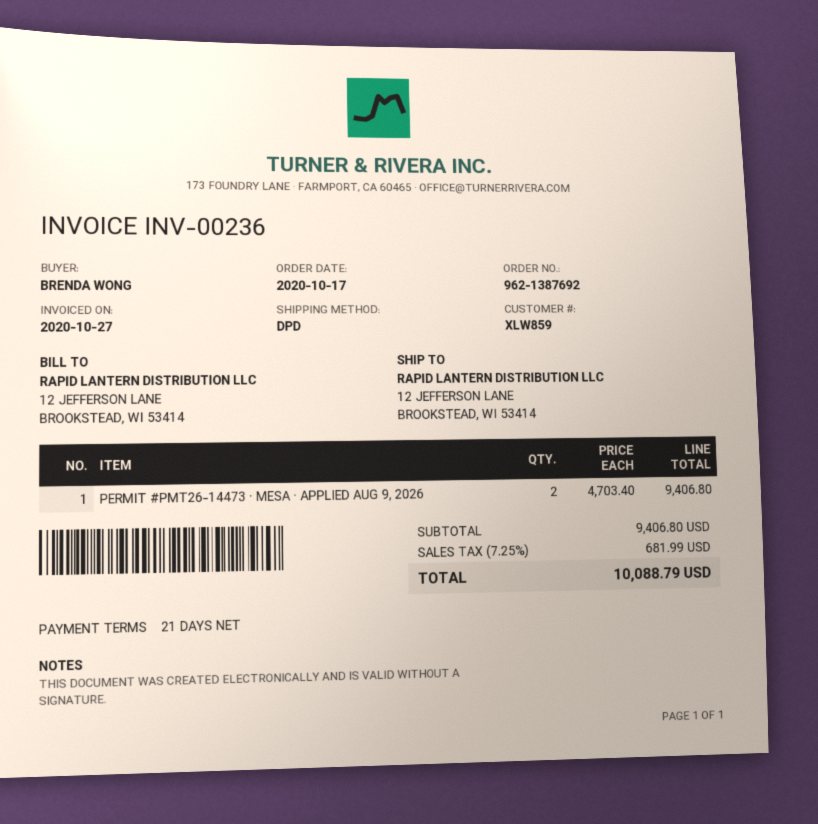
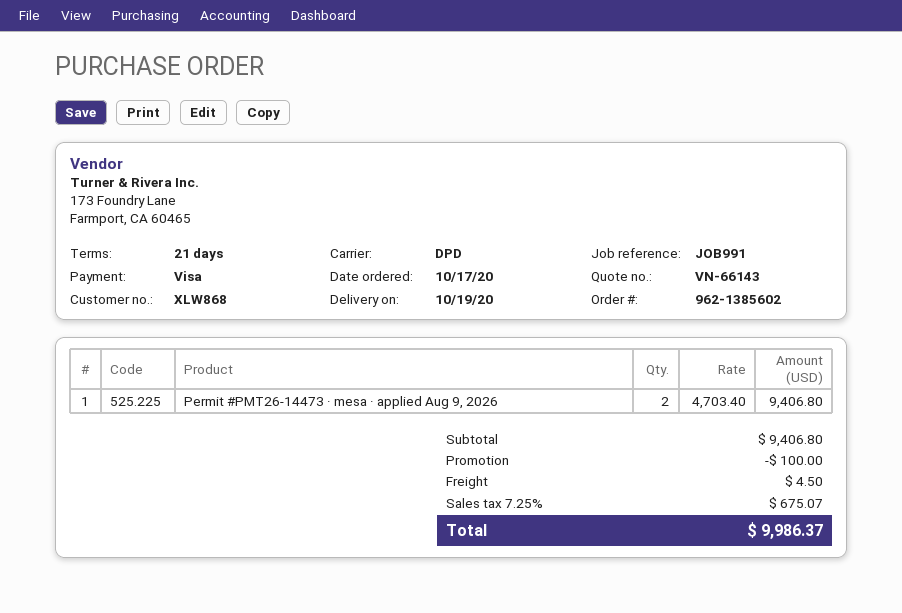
order number: 962-1387692 -> 962-1385602
customer number: XLW859 -> XLW868
discount: none -> 100.00
shipping: none -> 4.50
tax: 7.25% = 681.99 -> 7.25% = 675.07
total: 10088.79 -> 9986.37

